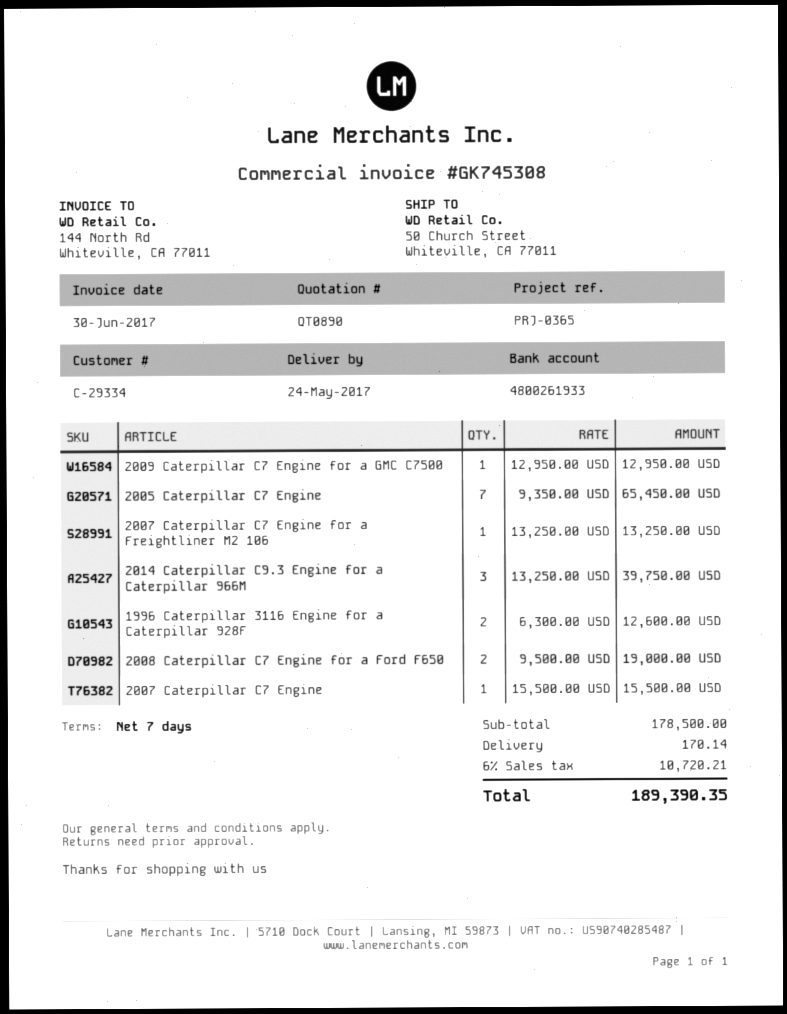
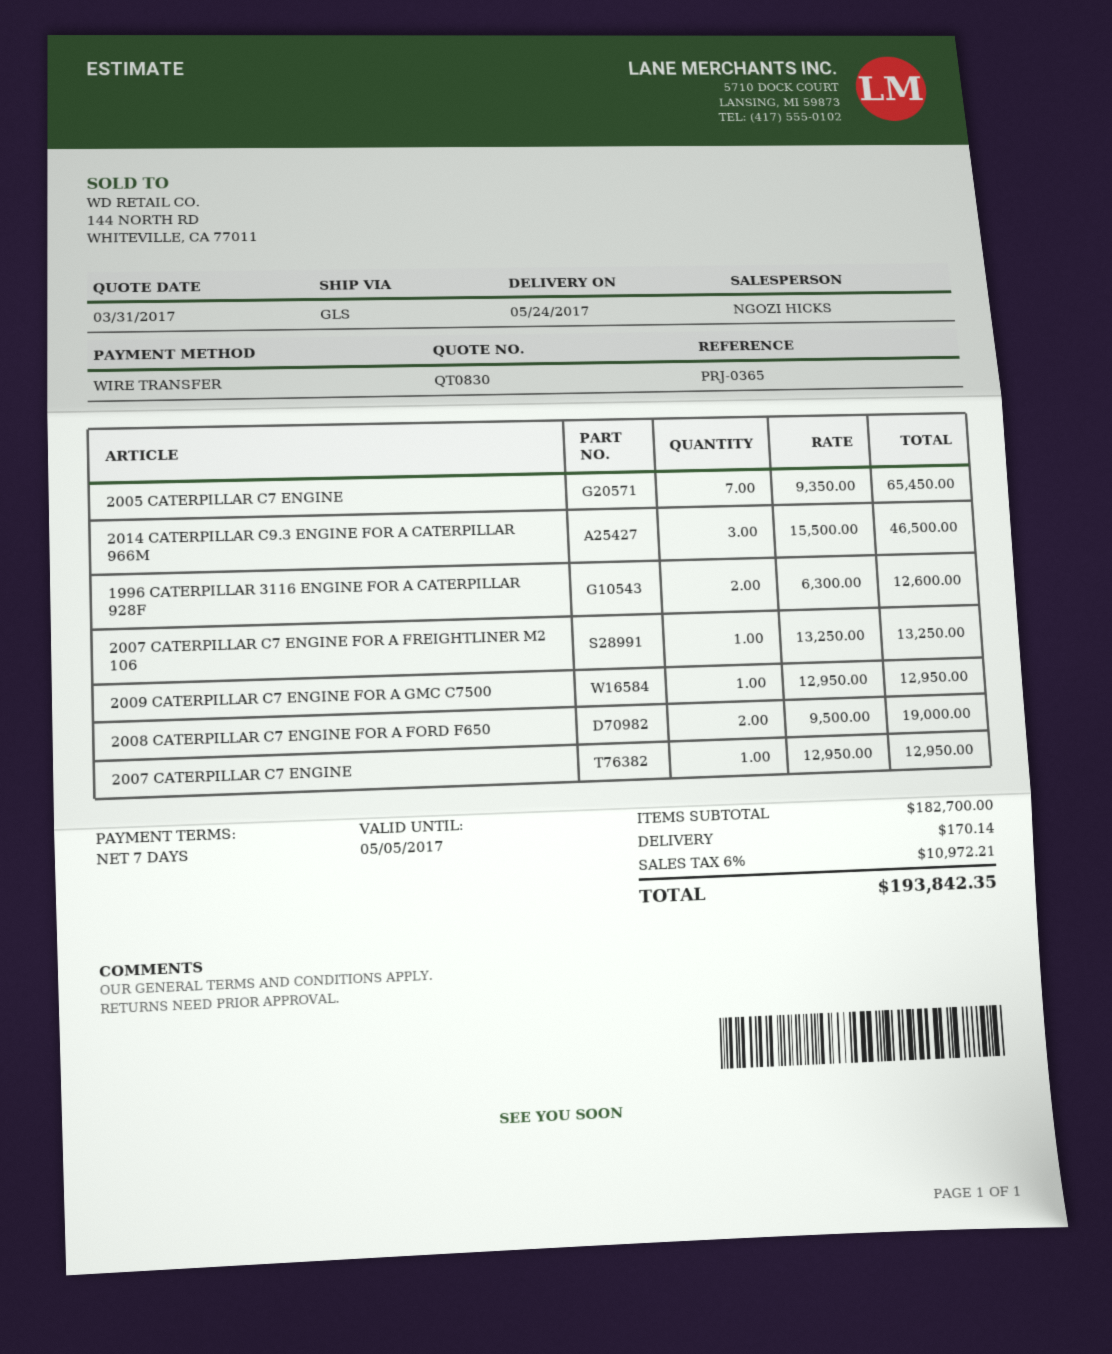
quote number: QT0890 -> QT0830
2014 Caterpillar C9.3 Engine for a Caterpillar 966M: 3 x 13250.00 = 39750.00 -> 3 x 15500.00 = 46500.00
2007 Caterpillar C7 Engine: 1 x 15500.00 = 15500.00 -> 1 x 12950.00 = 12950.00
subtotal: 178500.00 -> 182700.00
tax: 6% = 10720.21 -> 6% = 10972.21
total: 189390.35 -> 193842.35

